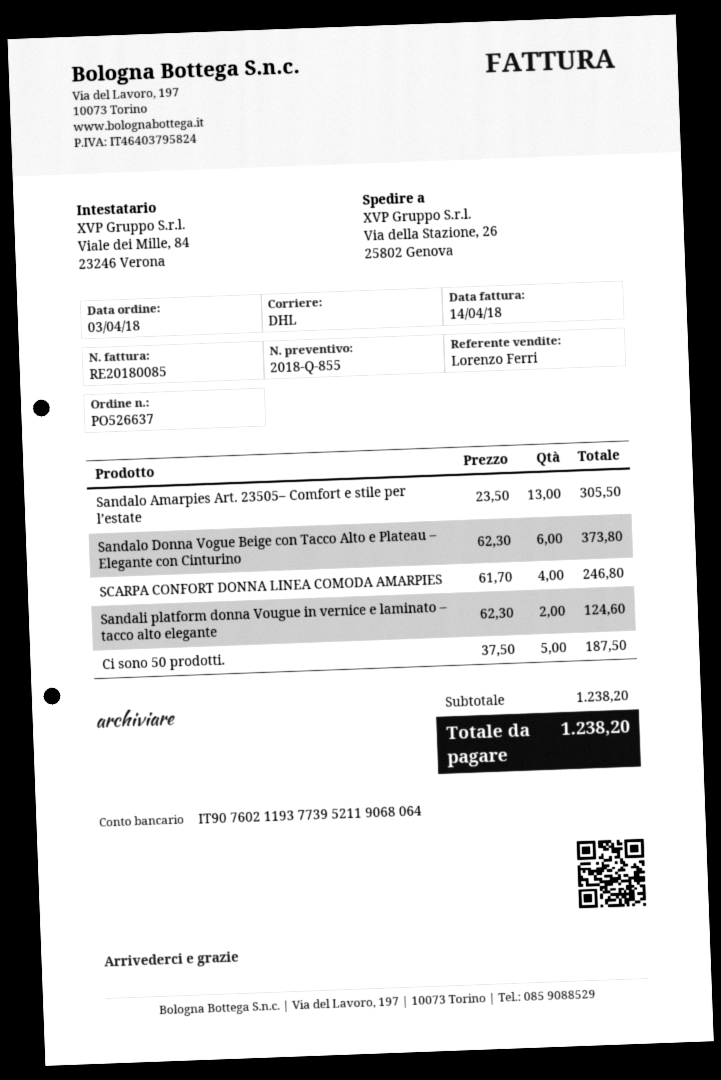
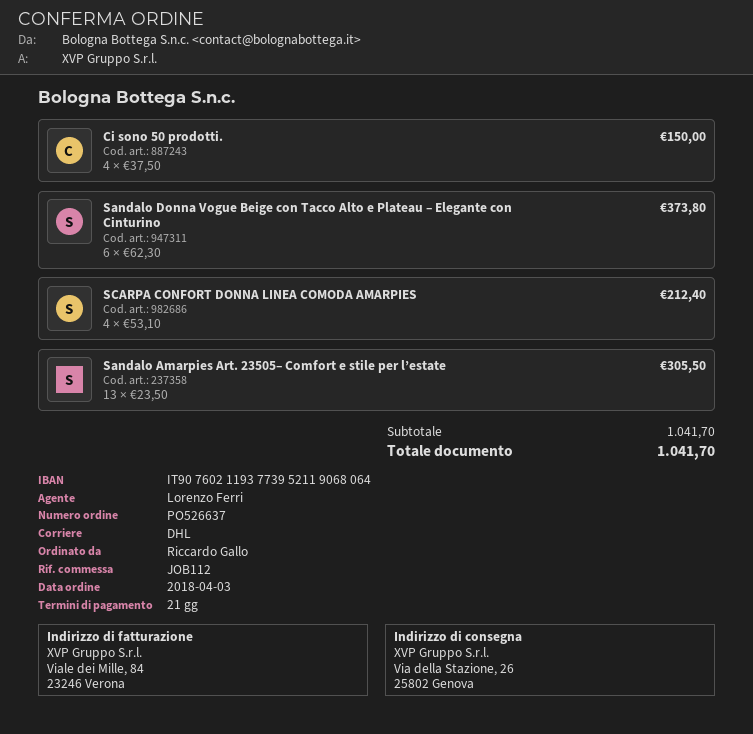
SCARPA CONFORT DONNA LINEA COMODA AMARPIES: 4 x 61.70 = 246.80 -> 4 x 53.10 = 212.40
Sandali platform donna Vougue in vernice e laminato – tacco alto elegante: 2 x 62.30 = 124.60 -> none
Ci sono 50 prodotti.: 5 x 37.50 = 187.50 -> 4 x 37.50 = 150.00
subtotal: 1238.20 -> 1041.70
total: 1238.20 -> 1041.70

